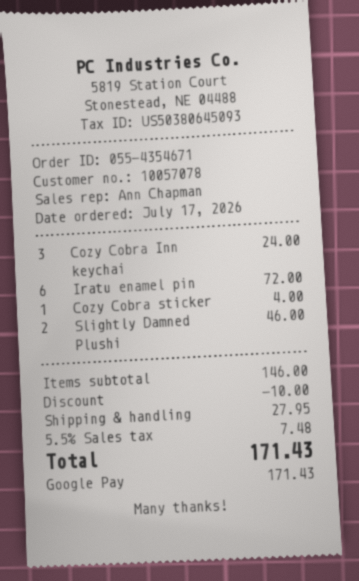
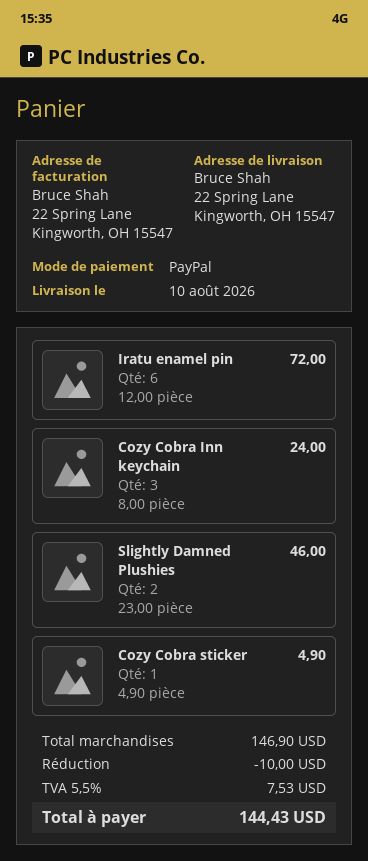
payment method: Google Pay -> PayPal
Cozy Cobra sticker: 1 for 4.00 -> 1 for 4.90
subtotal: 146.00 -> 146.90
shipping: 27.95 -> none
tax: 5.5% = 7.48 -> 5.5% = 7.53
total: 171.43 -> 144.43

